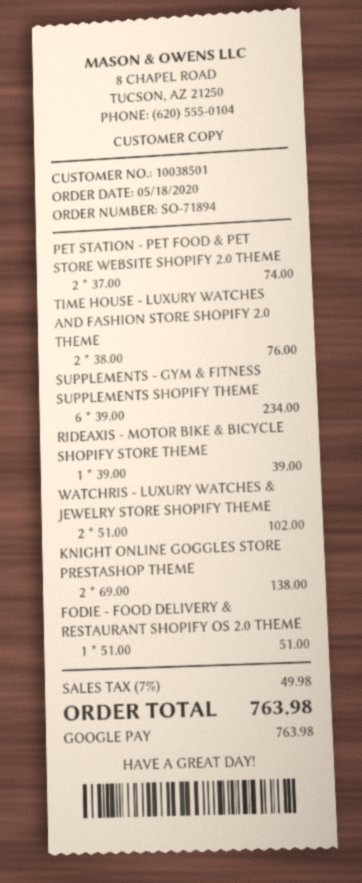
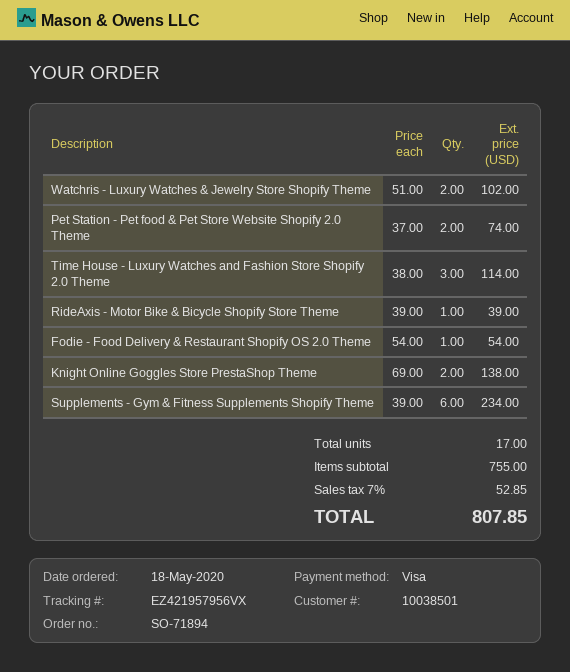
payment method: Google Pay -> Visa
TIME HOUSE - LUXURY WATCHES AND FASHION STORE SHOPIFY 2.0 THEME: 2 x 38.00 = 76.00 -> 3 x 38.00 = 114.00
FODIE - FOOD DELIVERY & RESTAURANT SHOPIFY OS 2.0 THEME: 1 x 51.00 = 51.00 -> 1 x 54.00 = 54.00
tax: 7% = 49.98 -> 7% = 52.85
total: 763.98 -> 807.85

